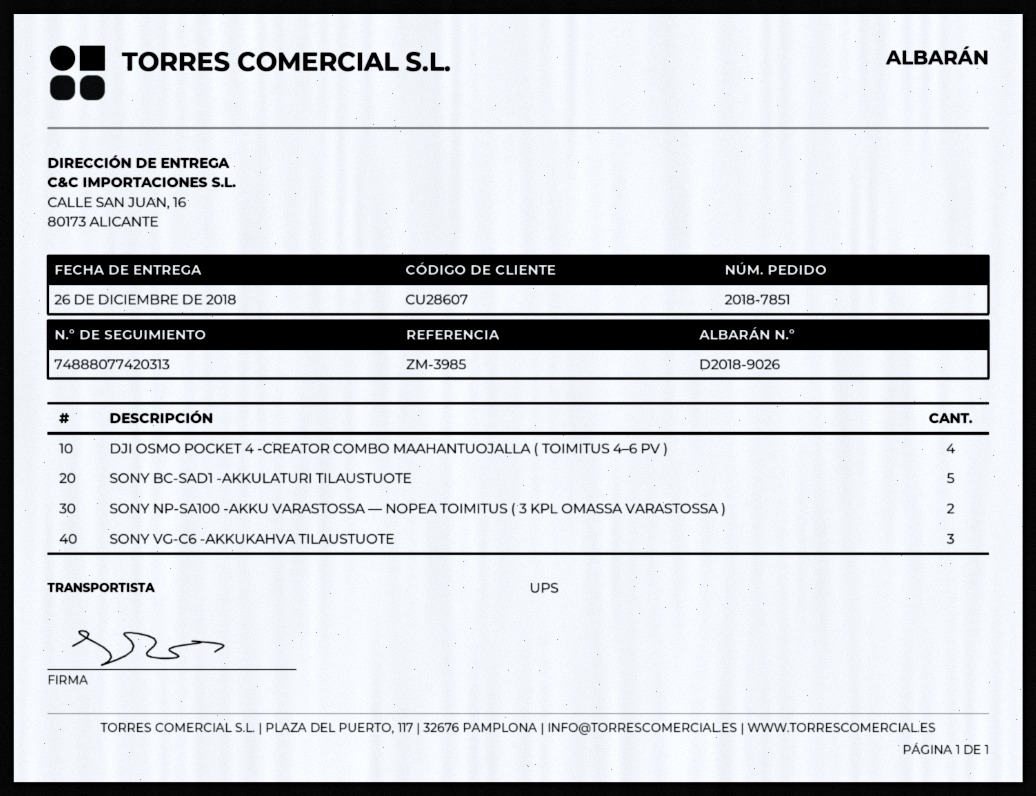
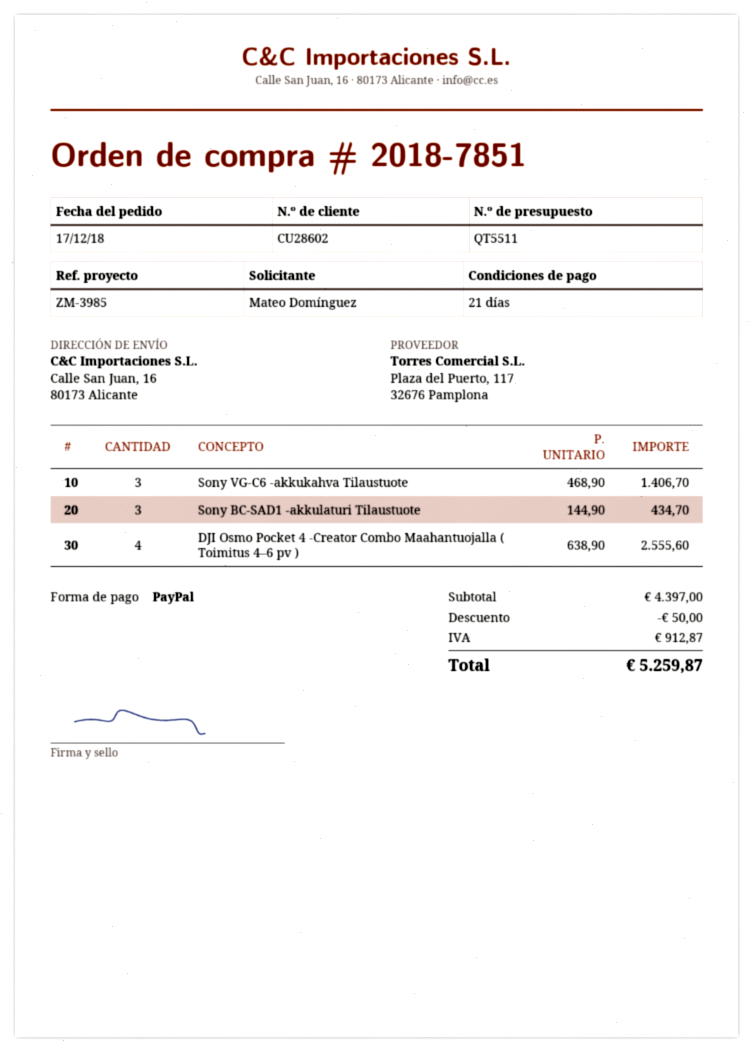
customer number: CU28607 -> CU28602
SONY BC-SAD1 -AKKULATURI TILAUSTUOTE: 5 -> 3
SONY NP-SA100 -AKKU VARASTOSSA — NOPEA TOIMITUS ( 3 KPL OMASSA VARASTOSSA ): 2 -> none

